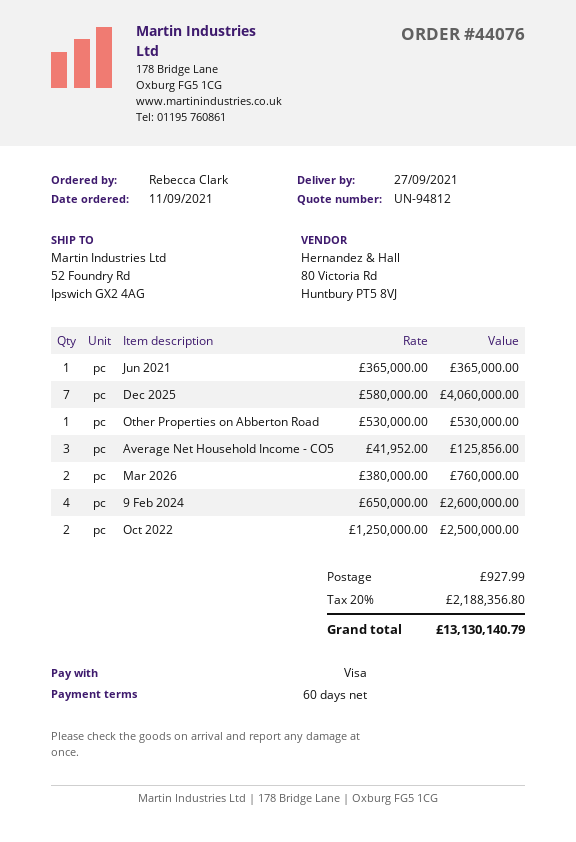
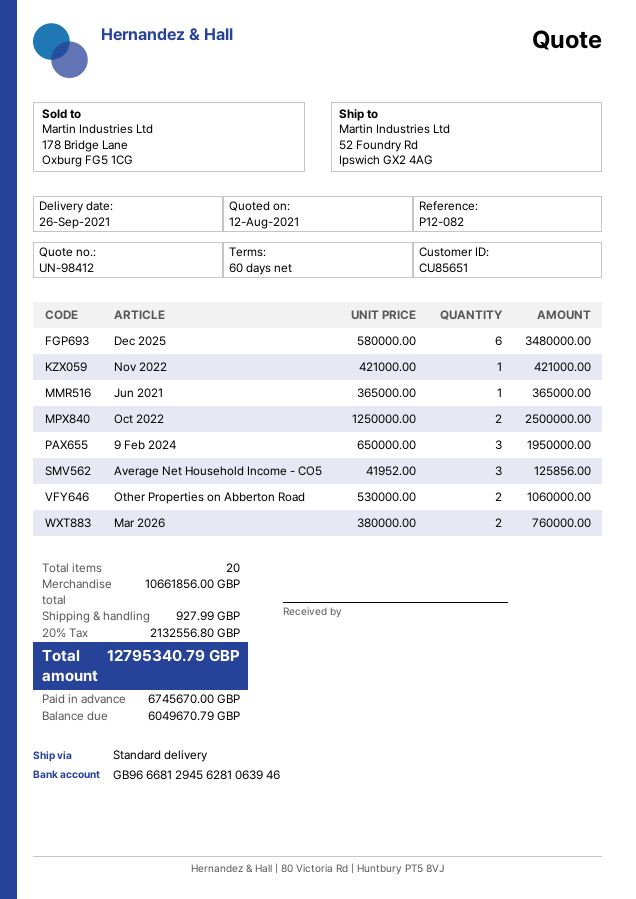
quote number: UN-94812 -> UN-98412
delivery date: 2021-09-27 -> 2021-09-26
Dec 2025: 7 x 580000.00 = 4060000.00 -> 6 x 580000.00 = 3480000.00
Other Properties on Abberton Road: 1 x 530000.00 = 530000.00 -> 2 x 530000.00 = 1060000.00
9 Feb 2024: 4 x 650000.00 = 2600000.00 -> 3 x 650000.00 = 1950000.00
Nov 2022: none -> 1 x 421000.00 = 421000.00
tax: 20% = 2188356.80 -> 20% = 2132556.80
total: 13130140.79 -> 12795340.79

